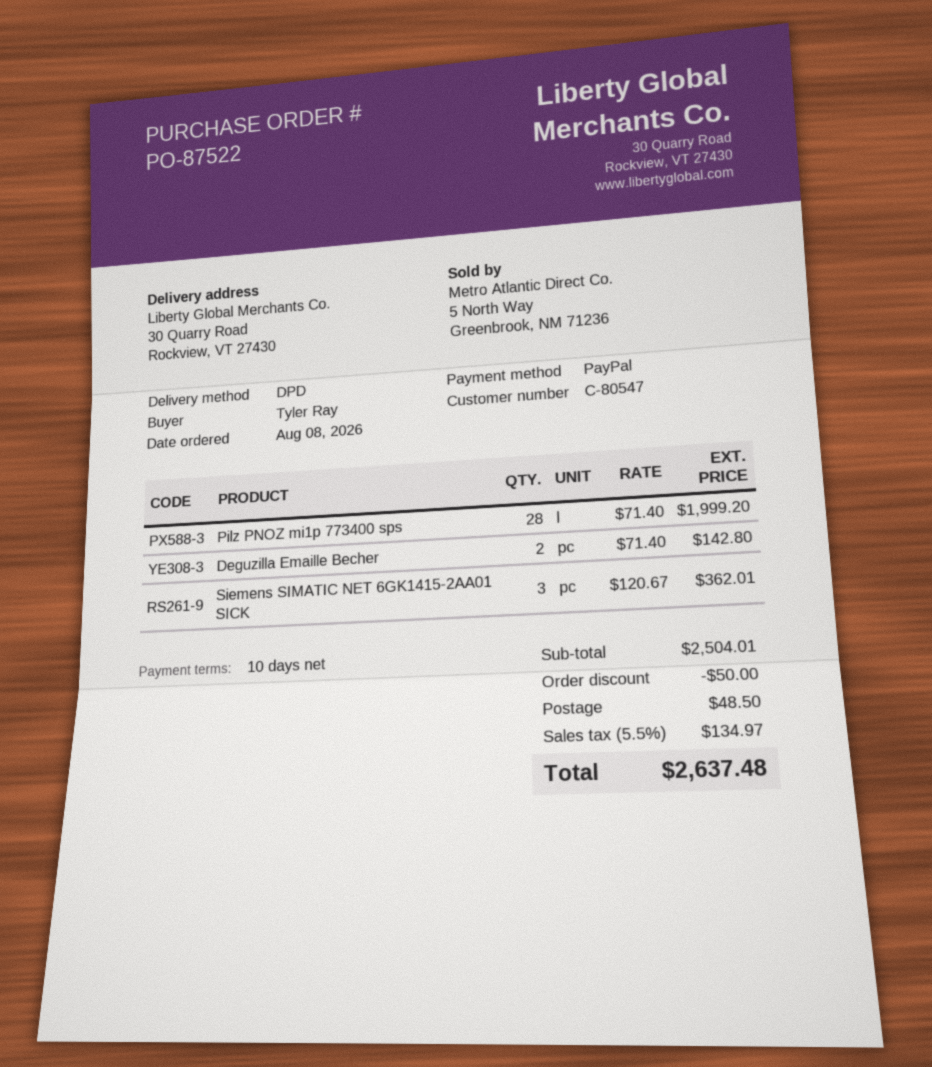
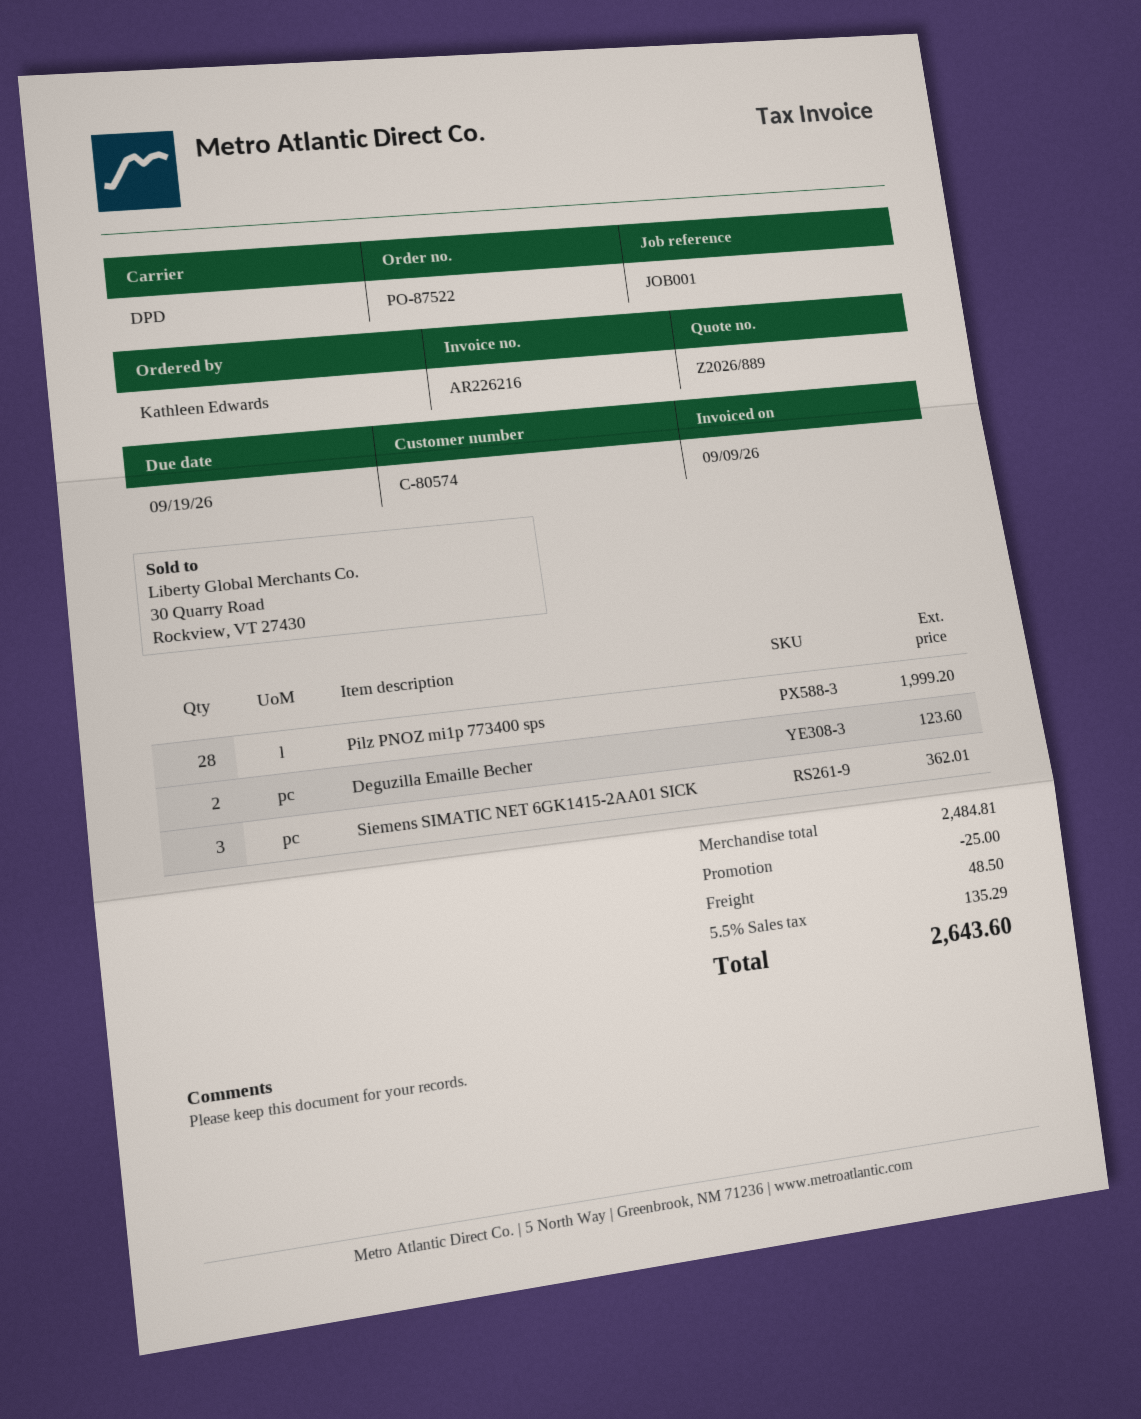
customer number: C-80547 -> C-80574
ordered by: Tyler Ray -> Kathleen Edwards
Deguzilla Emaille Becher: 2 for 142.80 -> 2 for 123.60
subtotal: 2504.01 -> 2484.81
discount: 50.00 -> 25.00
tax: 5.5% = 134.97 -> 5.5% = 135.29
total: 2637.48 -> 2643.60

